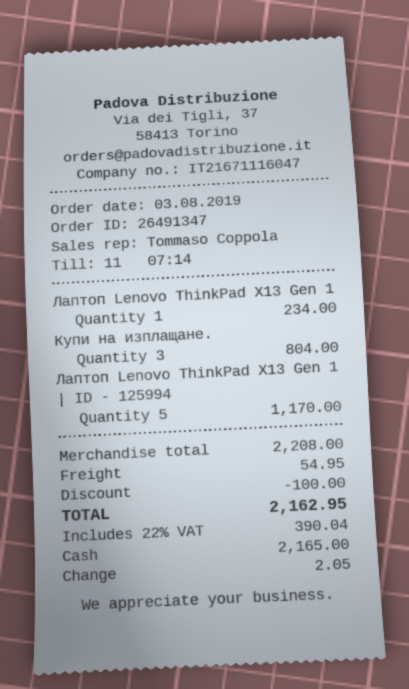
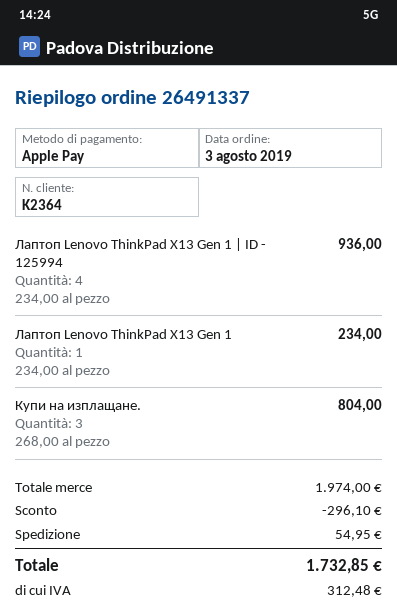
order number: 26491347 -> 26491337
payment method: cash -> Apple Pay
Лаптоп Lenovo ThinkPad X13 Gen 1 | ID - 125994: 5 for 1170.00 -> 4 for 936.00
subtotal: 2208.00 -> 1974.00
discount: 100.00 -> 296.10
tax: 390.04 -> 312.48
total: 2162.95 -> 1732.85

